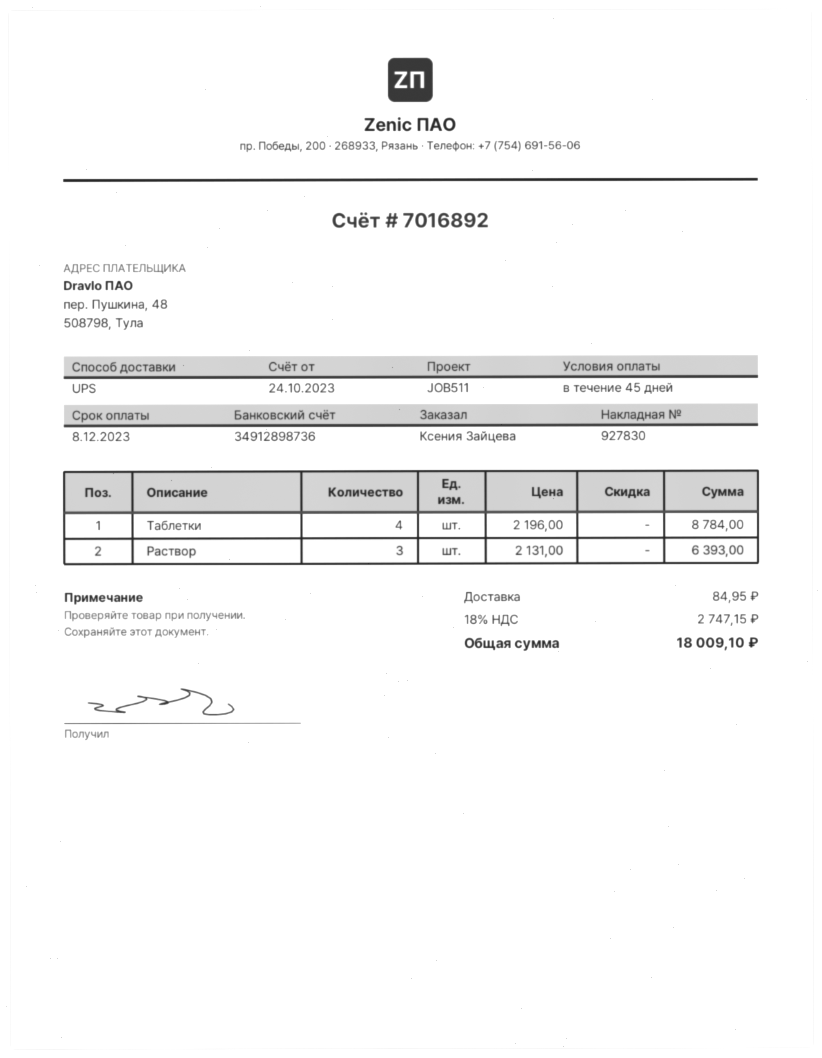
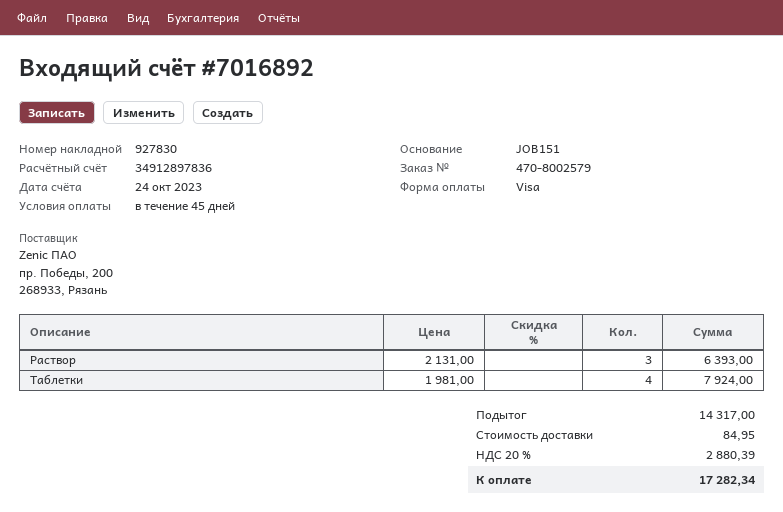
reference: JOB511 -> JOB151
bank account: 34912898736 -> 34912897836
Таблетки: 4 x 2196.00 = 8784.00 -> 4 x 1981.00 = 7924.00
tax: 18% = 2747.15 -> 20% = 2880.39
total: 18009.10 -> 17282.34

